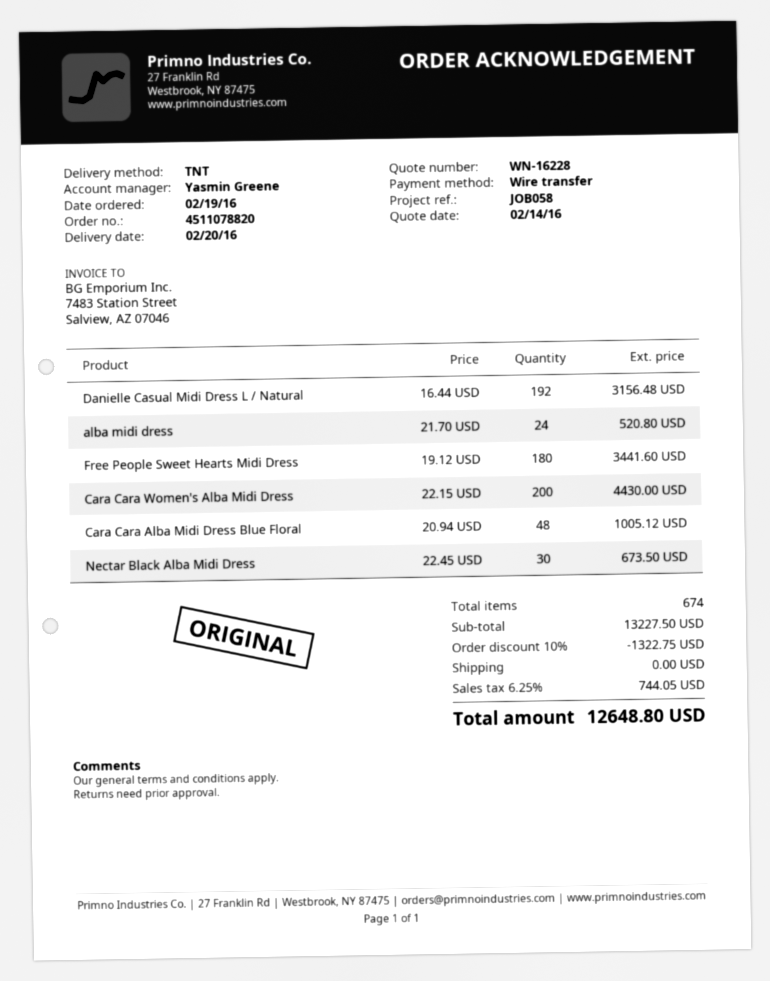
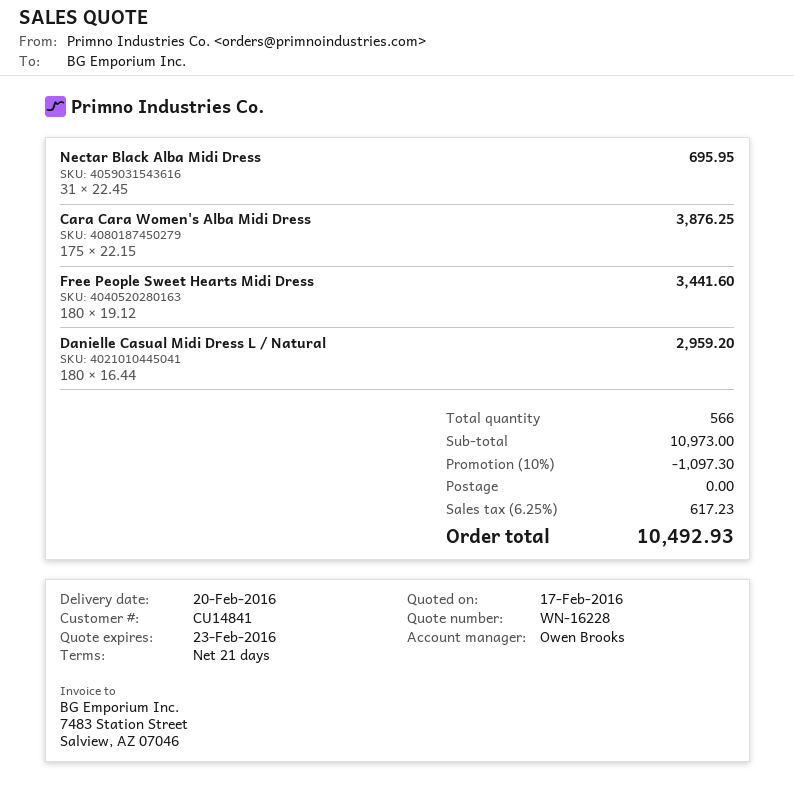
quote date: 2016-02-14 -> 2016-02-17
sales rep: Yasmin Greene -> Owen Brooks
Danielle Casual Midi Dress L / Natural: 192 x 16.44 = 3156.48 -> 180 x 16.44 = 2959.20
alba midi dress: 24 x 21.70 = 520.80 -> none
Cara Cara Women's Alba Midi Dress: 200 x 22.15 = 4430.00 -> 175 x 22.15 = 3876.25
Cara Cara Alba Midi Dress Blue Floral: 48 x 20.94 = 1005.12 -> none
Nectar Black Alba Midi Dress: 30 x 22.45 = 673.50 -> 31 x 22.45 = 695.95
total quantity: 674 -> 566
subtotal: 13227.50 -> 10973.00
discount: 10% = 1322.75 -> 10% = 1097.30
tax: 6.25% = 744.05 -> 6.25% = 617.23
total: 12648.80 -> 10492.93

